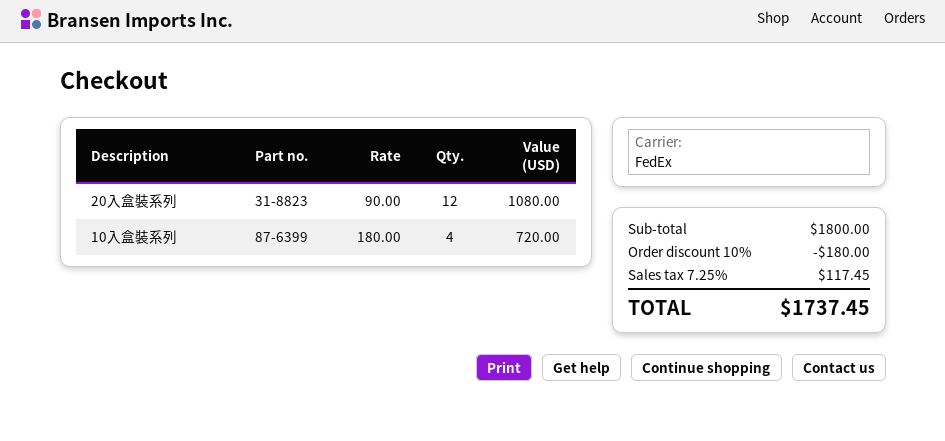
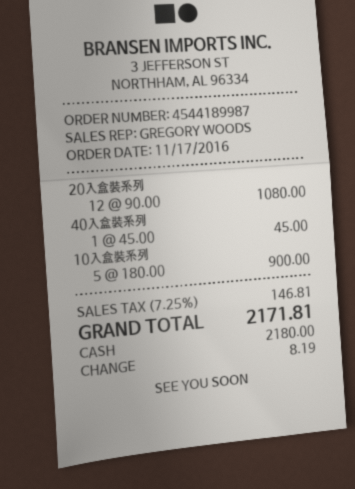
10入盒裝系列: 4 x 180.00 = 720.00 -> 5 x 180.00 = 900.00
40入盒裝系列: none -> 1 x 45.00 = 45.00
discount: 10% = 180.00 -> none
tax: 7.25% = 117.45 -> 7.25% = 146.81
total: 1737.45 -> 2171.81

